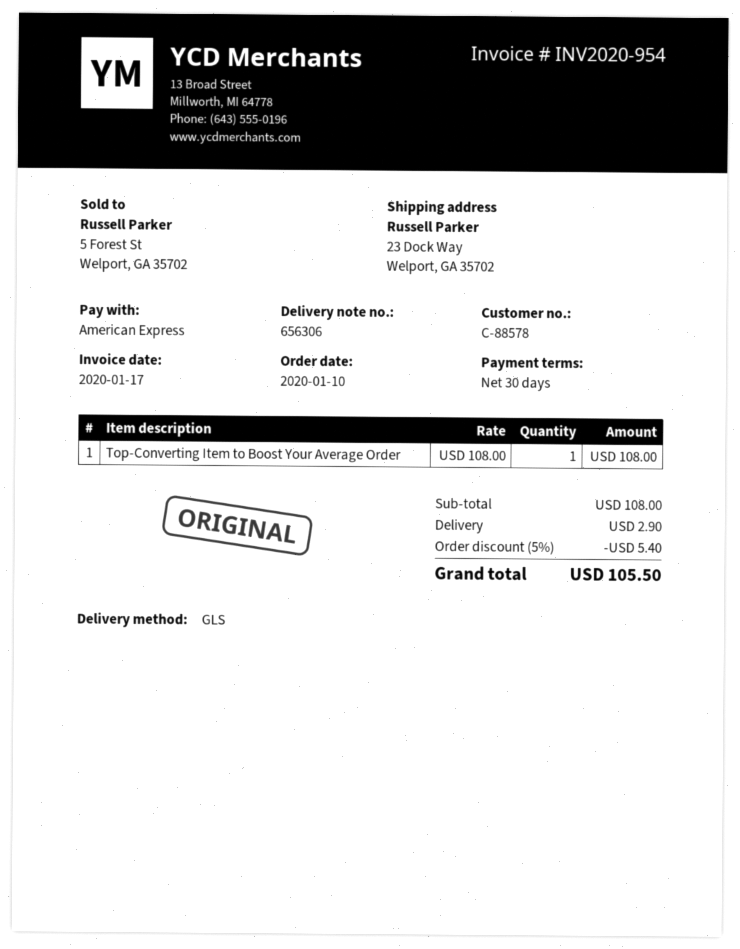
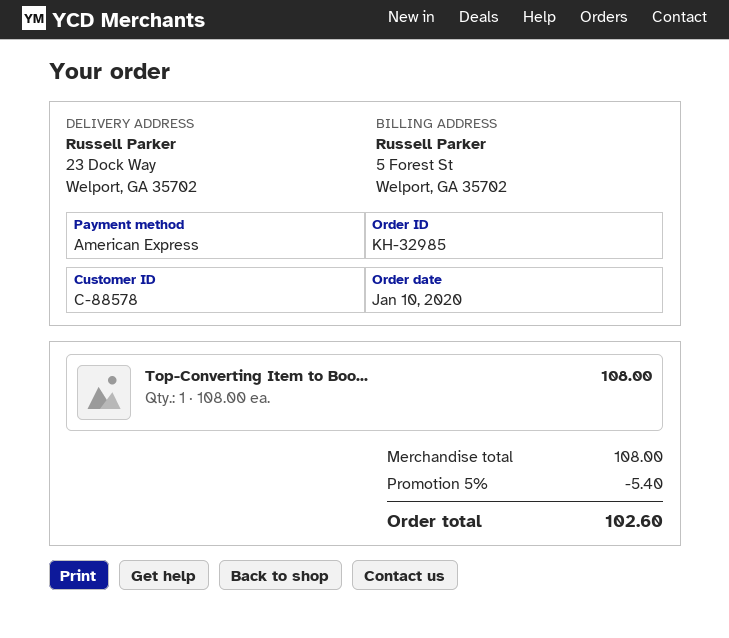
shipping: 2.90 -> none
total: 105.50 -> 102.60

